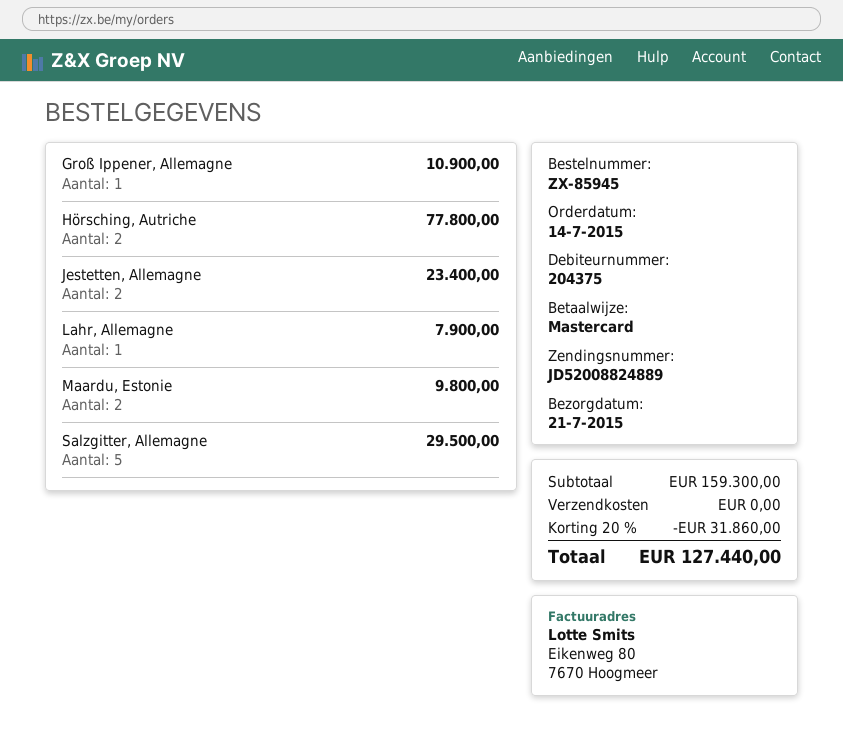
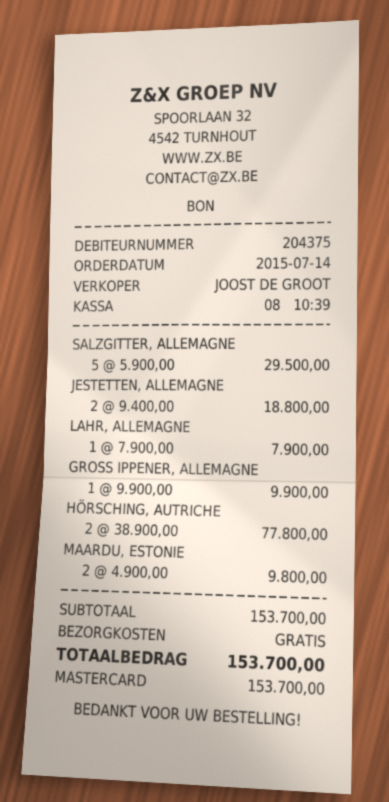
Groß Ippener, Allemagne: 1 for 10900.00 -> 1 for 9900.00
Jestetten, Allemagne: 2 for 23400.00 -> 2 for 18800.00
subtotal: 159300.00 -> 153700.00
discount: 20% = 31860.00 -> none
total: 127440.00 -> 153700.00

